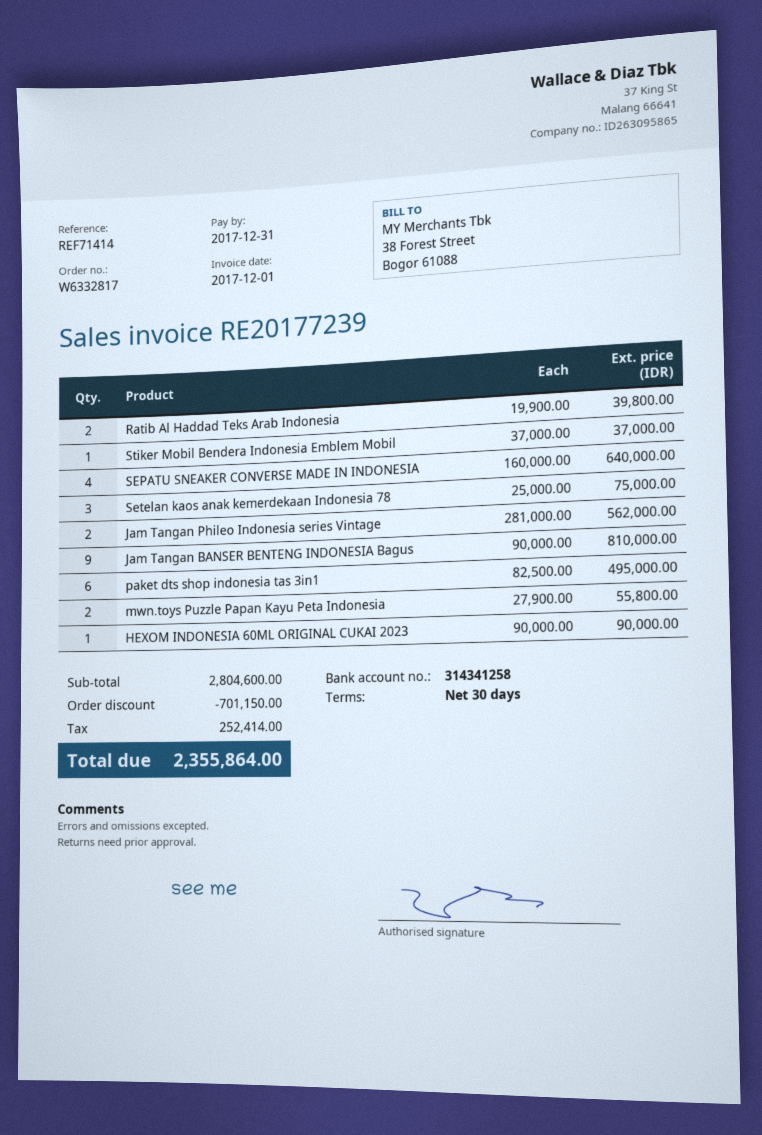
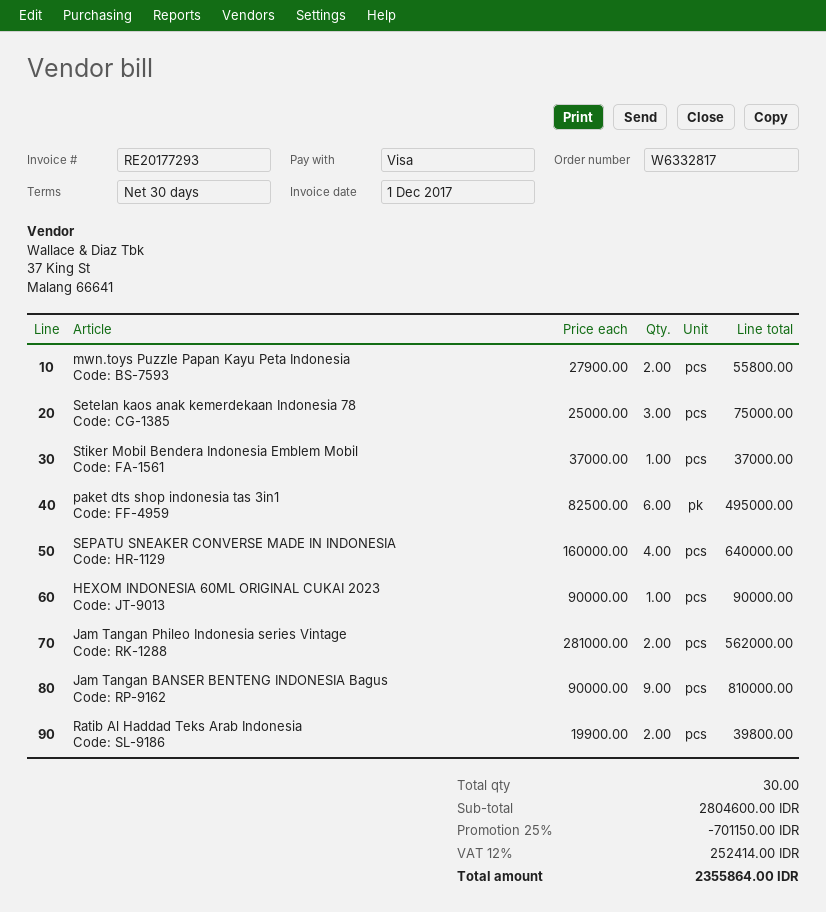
invoice number: RE20177239 -> RE20177293

